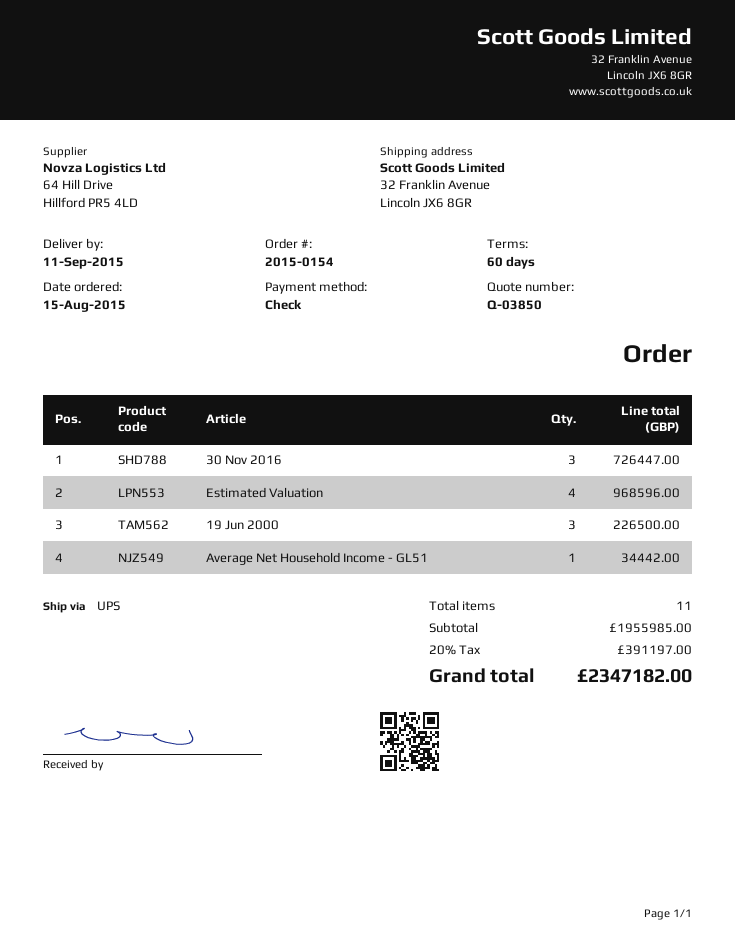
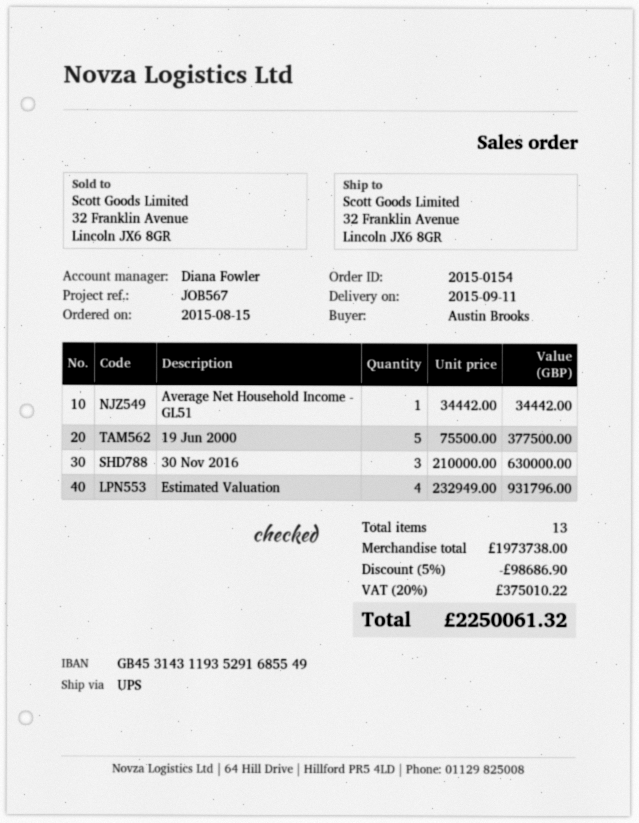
30 Nov 2016: 3 for 726447.00 -> 3 for 630000.00
Estimated Valuation: 4 for 968596.00 -> 4 for 931796.00
19 Jun 2000: 3 for 226500.00 -> 5 for 377500.00
total quantity: 11 -> 13
subtotal: 1955985.00 -> 1973738.00
discount: none -> 5% = 98686.90
tax: 20% = 391197.00 -> 20% = 375010.22
total: 2347182.00 -> 2250061.32

